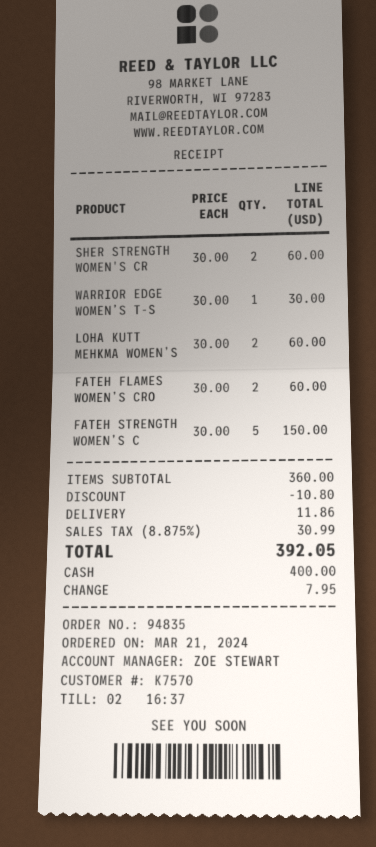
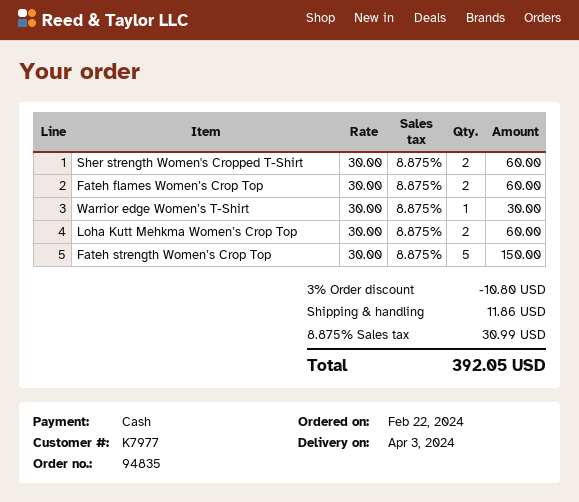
order date: 2024-03-21 -> 2024-02-22
customer number: K7570 -> K7977

